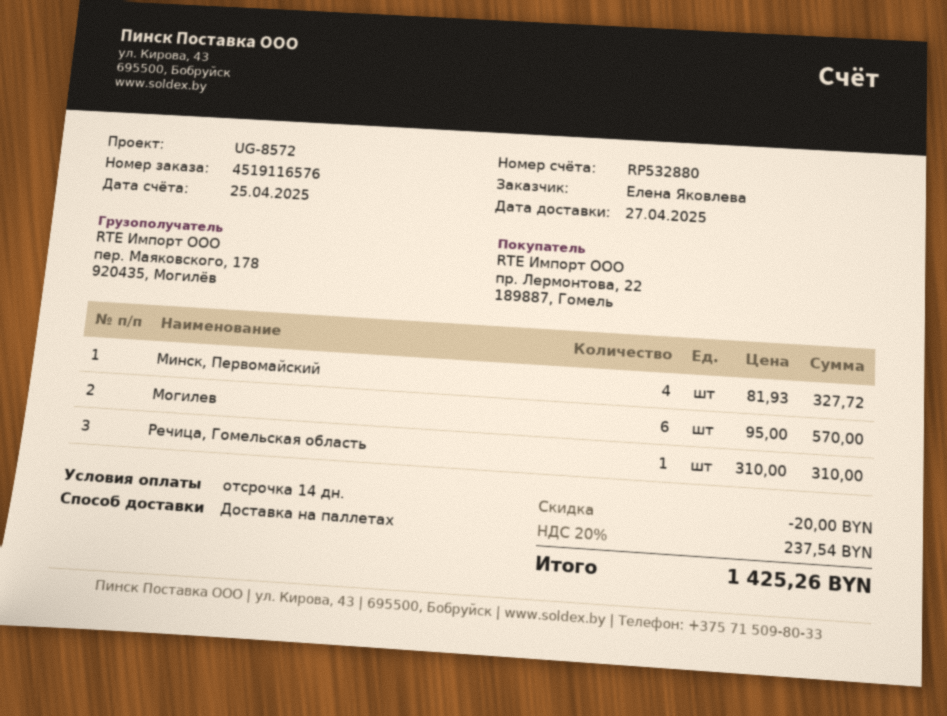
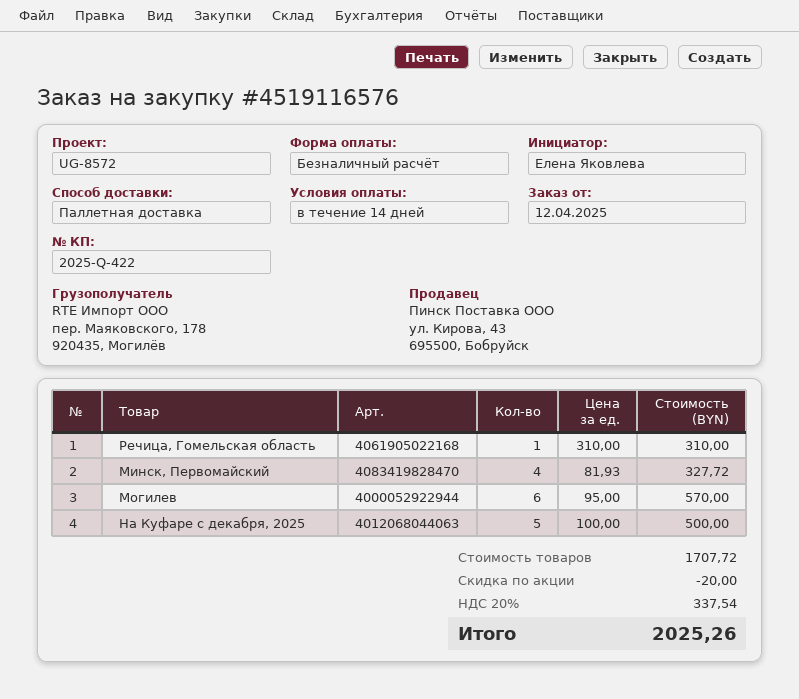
На Куфаре с декабря, 2025: none -> 5 x 100.00 = 500.00
tax: 20% = 237.54 -> 20% = 337.54
total: 1425.26 -> 2025.26

